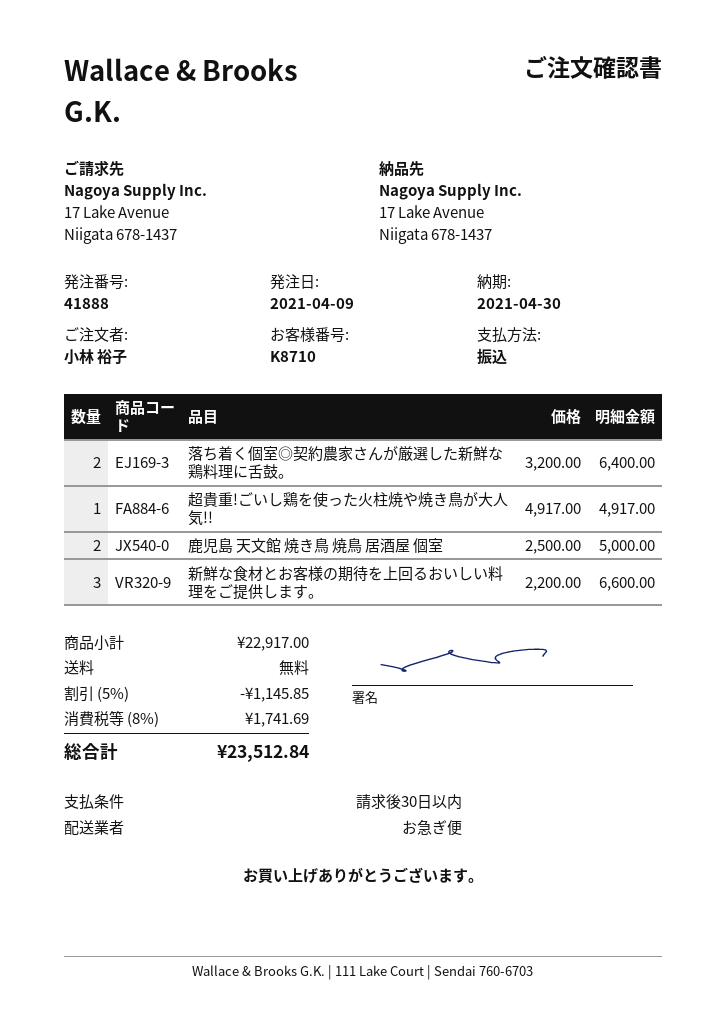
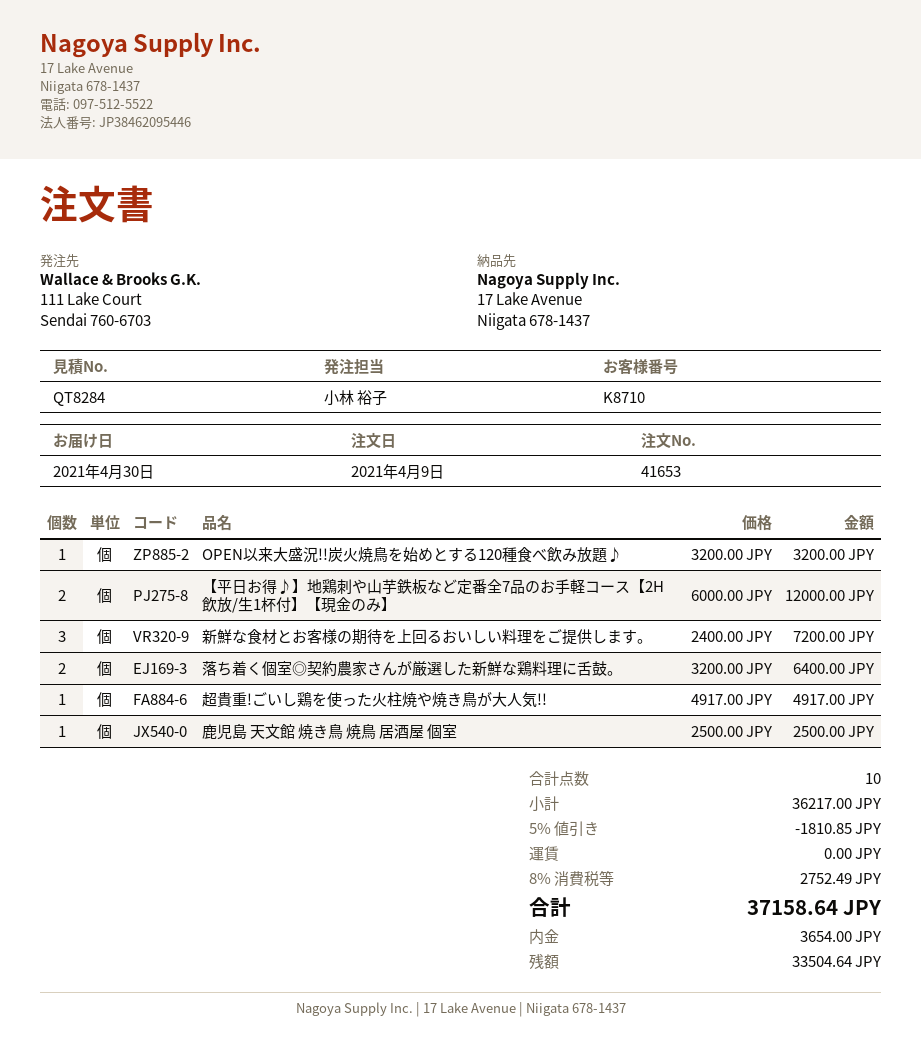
order number: 41888 -> 41653
鹿児島 天文館 焼き鳥 焼鳥 居酒屋 個室: 2 x 2500.00 = 5000.00 -> 1 x 2500.00 = 2500.00
新鮮な食材とお客様の期待を上回るおいしい料理をご提供します。: 3 x 2200.00 = 6600.00 -> 3 x 2400.00 = 7200.00
OPEN以来大盛況!!炭火焼鳥を始めとする120種食べ飲み放題♪: none -> 1 x 3200.00 = 3200.00
【平日お得♪】地鶏刺や山芋鉄板など定番全7品のお手軽コース【2H飲放/生1杯付】【現金のみ】: none -> 2 x 6000.00 = 12000.00
subtotal: 22917.00 -> 36217.00
discount: 5% = 1145.85 -> 5% = 1810.85
tax: 8% = 1741.69 -> 8% = 2752.49
total: 23512.84 -> 37158.64

